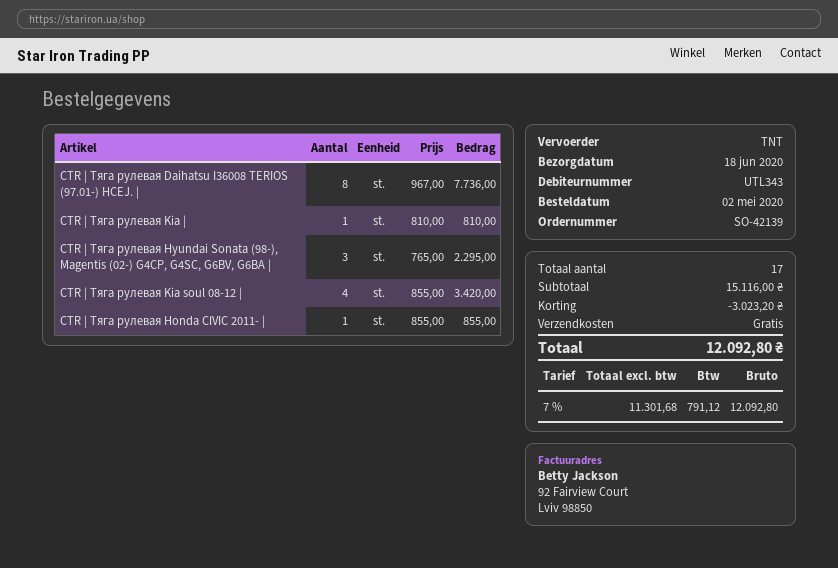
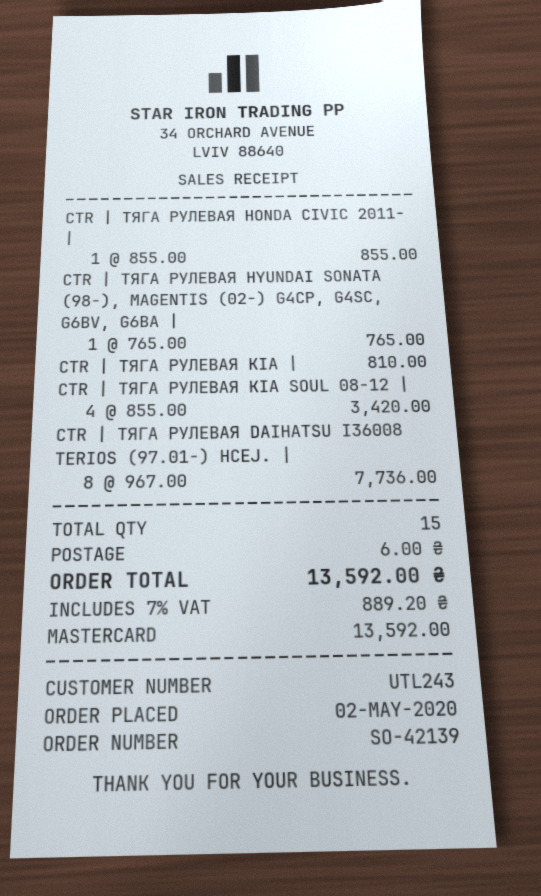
customer number: UTL343 -> UTL243
CTR | Тяга рулевая Hyundai Sonata (98-), Magentis (02-) G4CP, G4SC, G6BV, G6BA |: 3 x 765.00 = 2295.00 -> 1 x 765.00 = 765.00
total quantity: 17 -> 15
discount: 3023.20 -> none
shipping: 0.00 -> 6.00
tax: 7% = 791.12 -> 7% = 889.20
total: 12092.80 -> 13592.00

